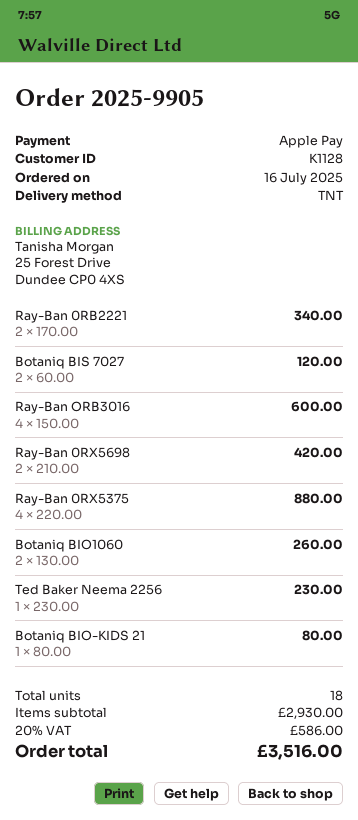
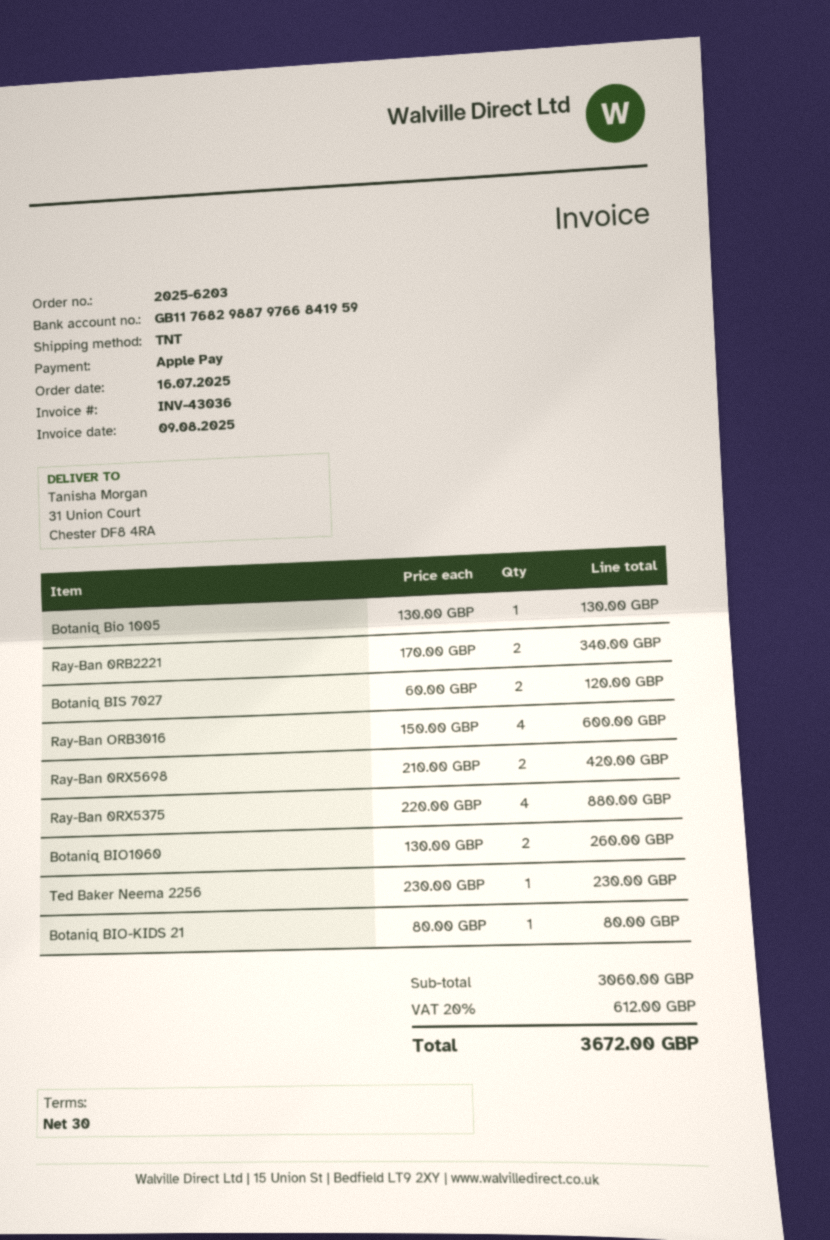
order number: 2025-9905 -> 2025-6203
Botaniq Bio 1005: none -> 1 x 130.00 = 130.00
subtotal: 2930.00 -> 3060.00
tax: 20% = 586.00 -> 20% = 612.00
total: 3516.00 -> 3672.00

